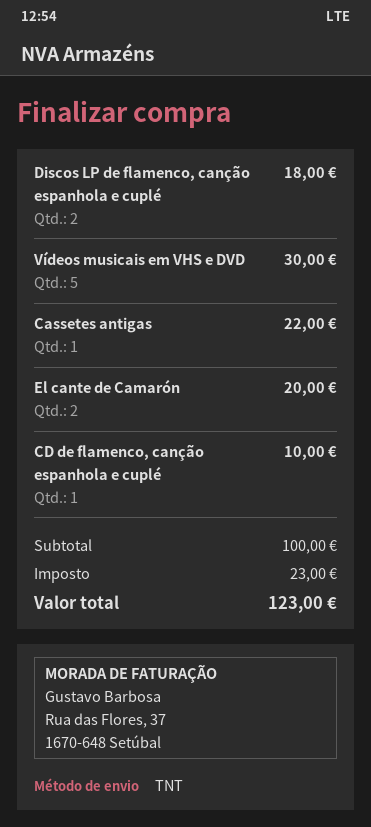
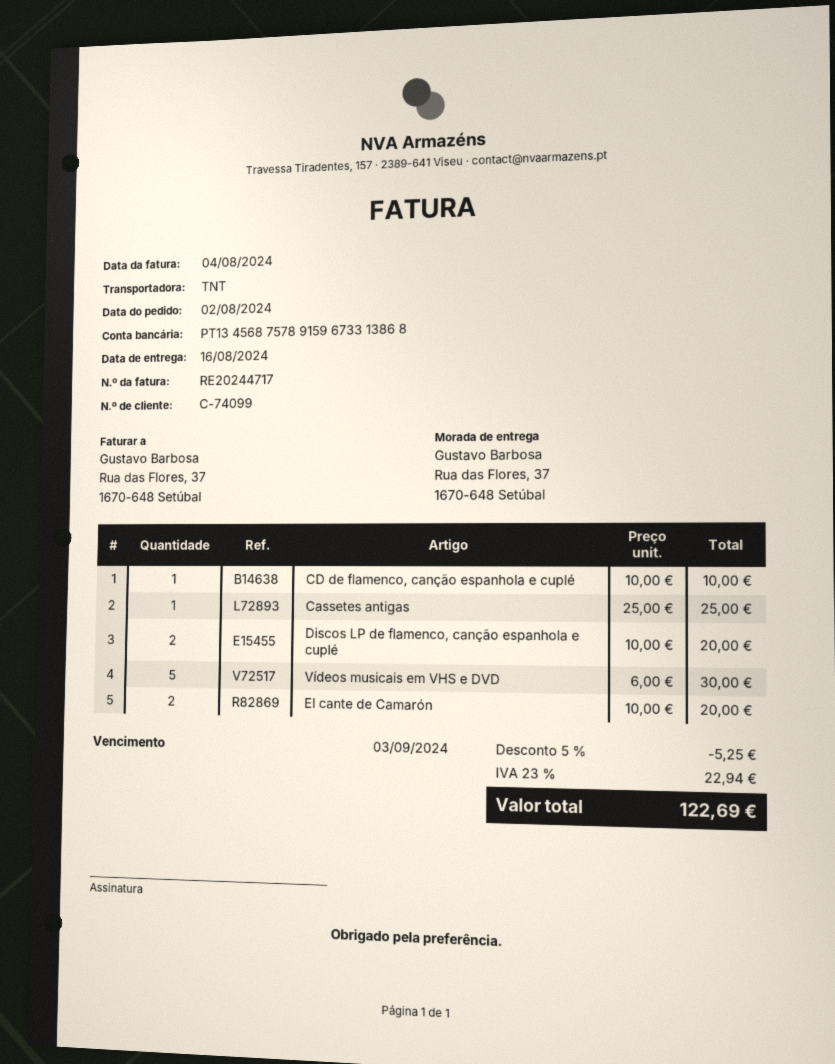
Discos LP de flamenco, canção espanhola e cuplé: 2 for 18.00 -> 2 for 20.00
Cassetes antigas: 1 for 22.00 -> 1 for 25.00
discount: none -> 5% = 5.25
tax: 23.00 -> 22.94
total: 123.00 -> 122.69

